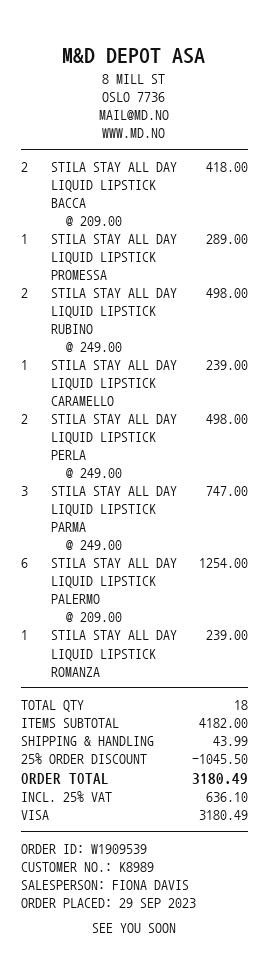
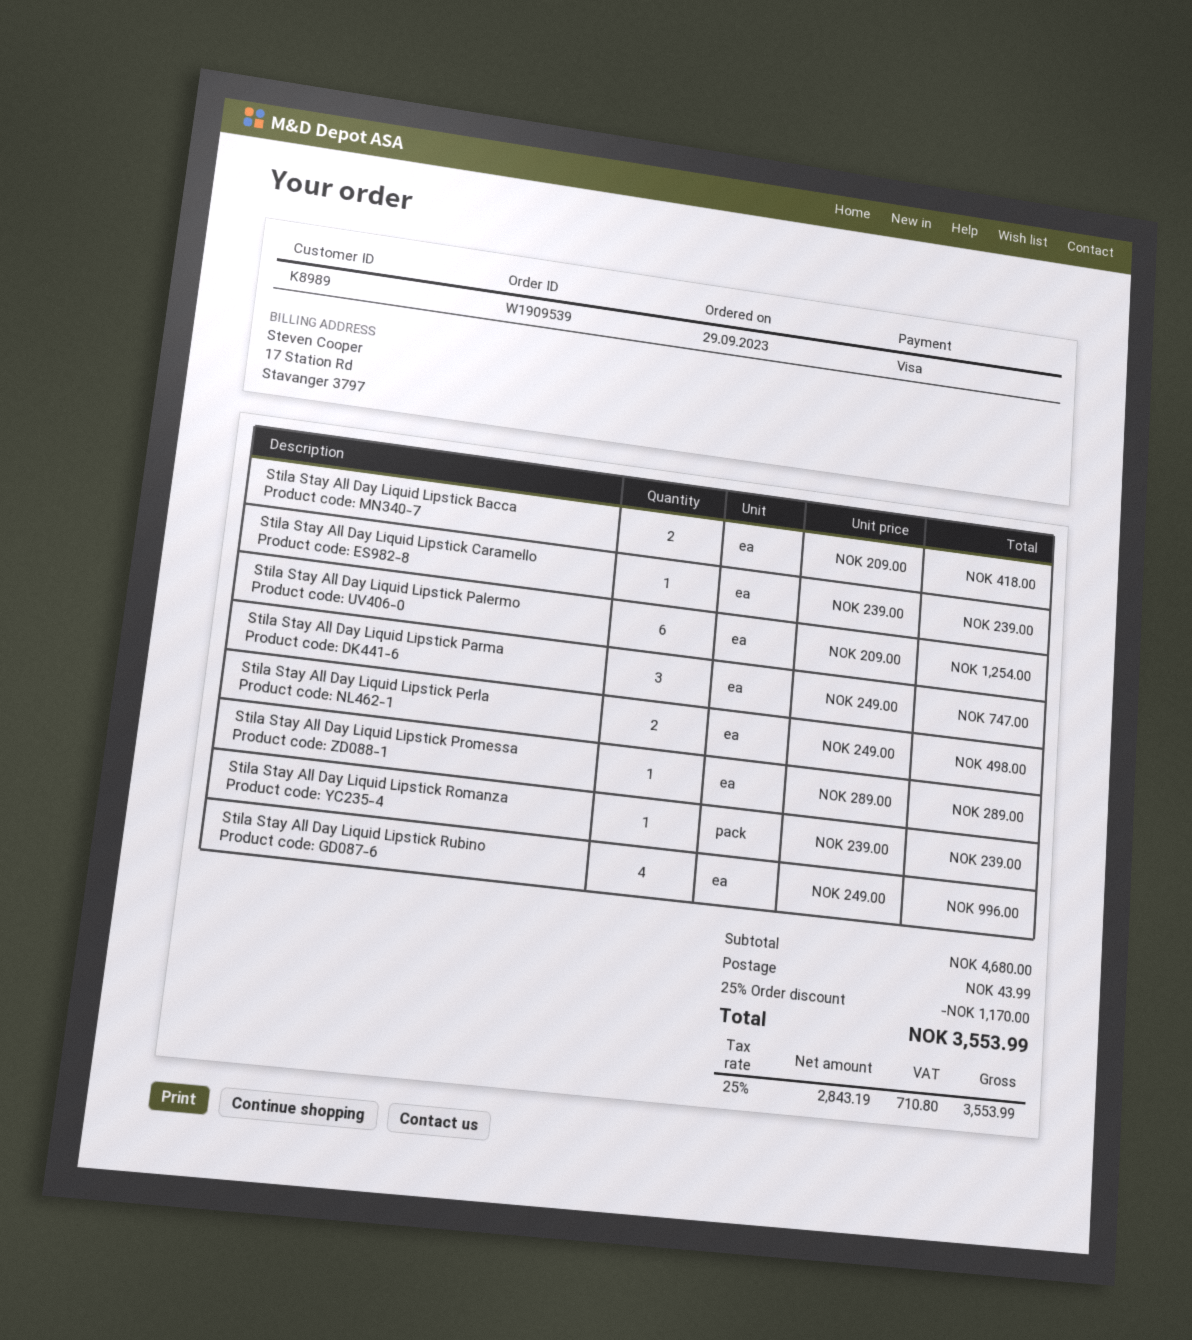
STILA STAY ALL DAY LIQUID LIPSTICK RUBINO: 2 x 249.00 = 498.00 -> 4 x 249.00 = 996.00
subtotal: 4182.00 -> 4680.00
discount: 25% = 1045.50 -> 25% = 1170.00
tax: 25% = 636.10 -> 25% = 710.80
total: 3180.49 -> 3553.99

